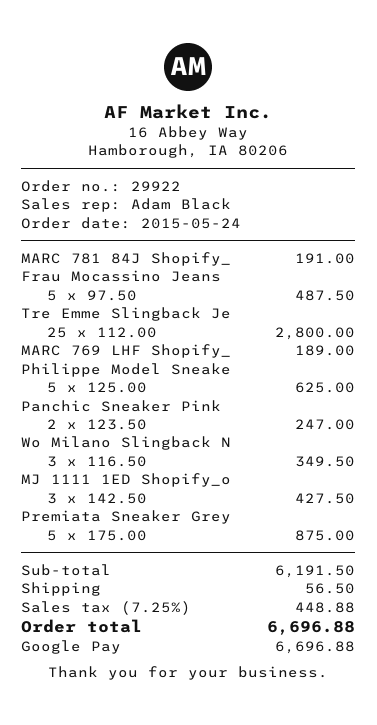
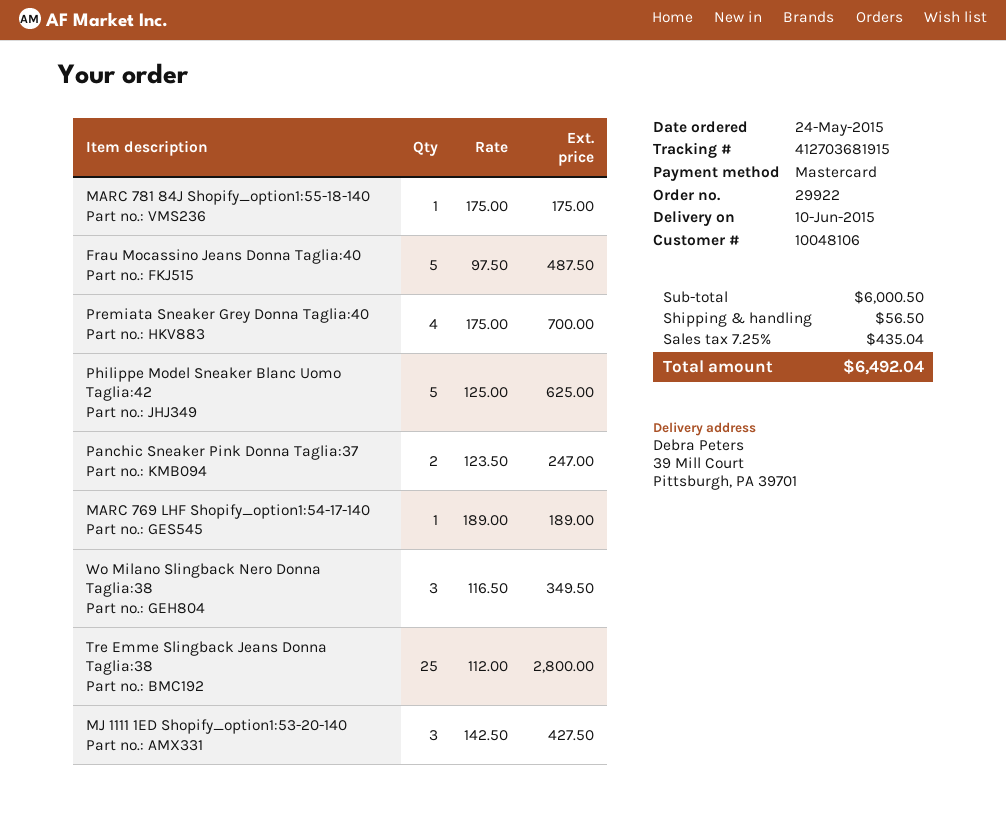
payment method: Google Pay -> Mastercard
MARC 781 84J Shopify_: 1 x 191.00 = 191.00 -> 1 x 175.00 = 175.00
Premiata Sneaker Grey: 5 x 175.00 = 875.00 -> 4 x 175.00 = 700.00
subtotal: 6191.50 -> 6000.50
tax: 7.25% = 448.88 -> 7.25% = 435.04
total: 6696.88 -> 6492.04

